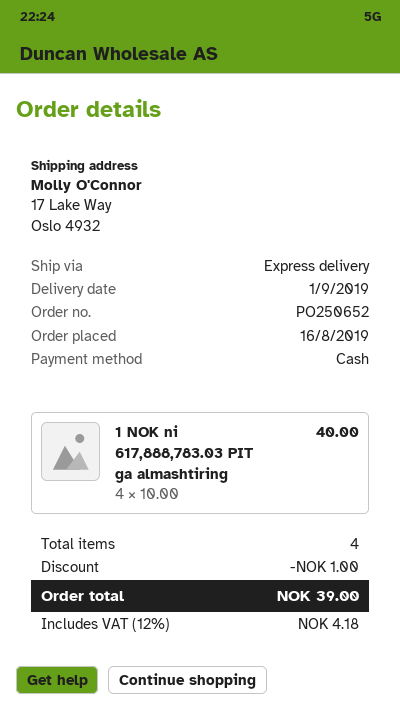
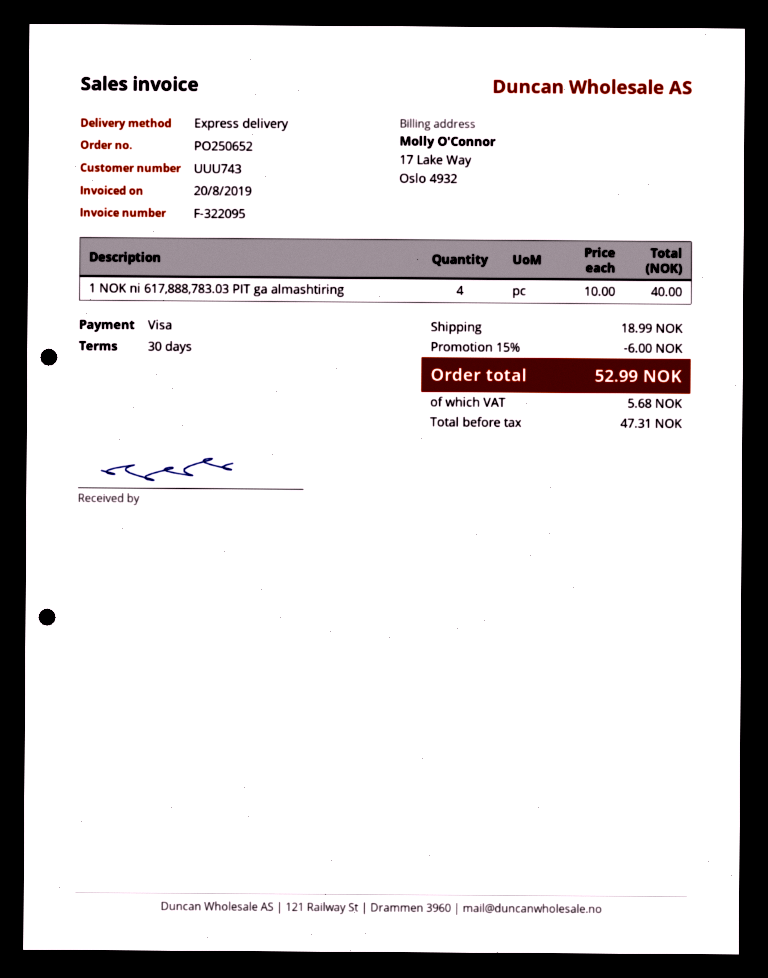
payment method: cash -> Visa
discount: 1.00 -> 6.00
shipping: none -> 18.99
tax: 4.18 -> 5.68
total: 39.00 -> 52.99

